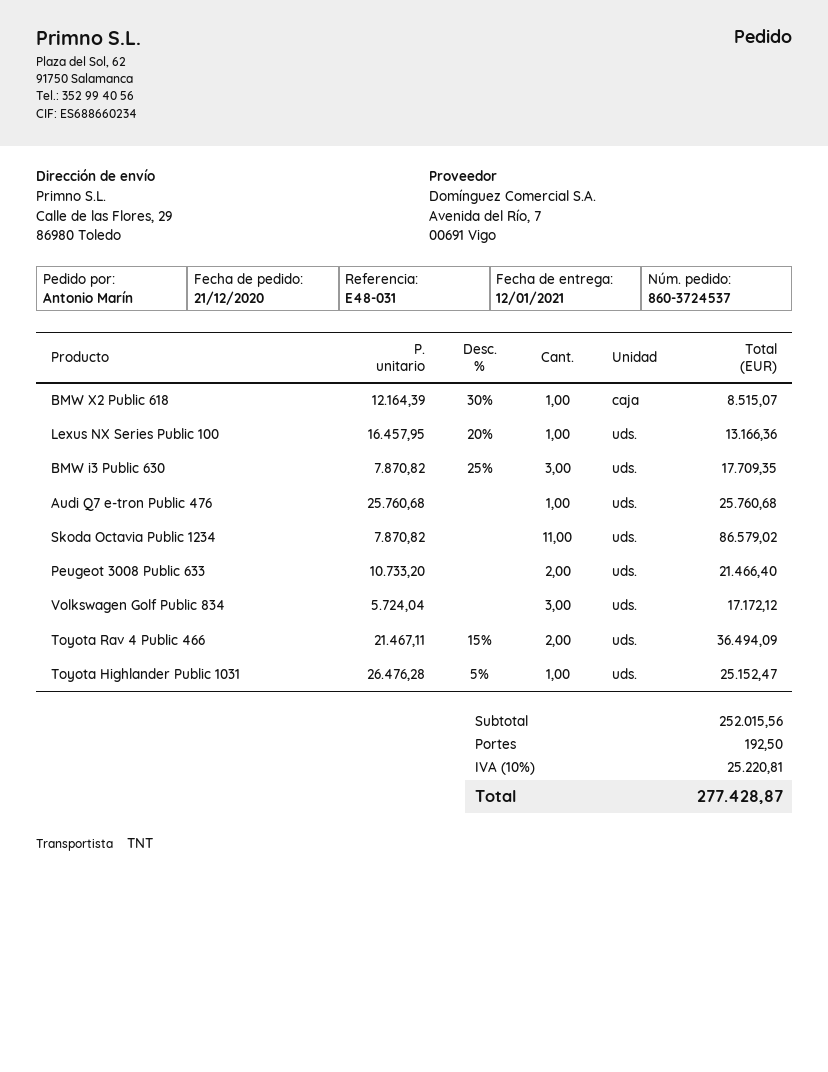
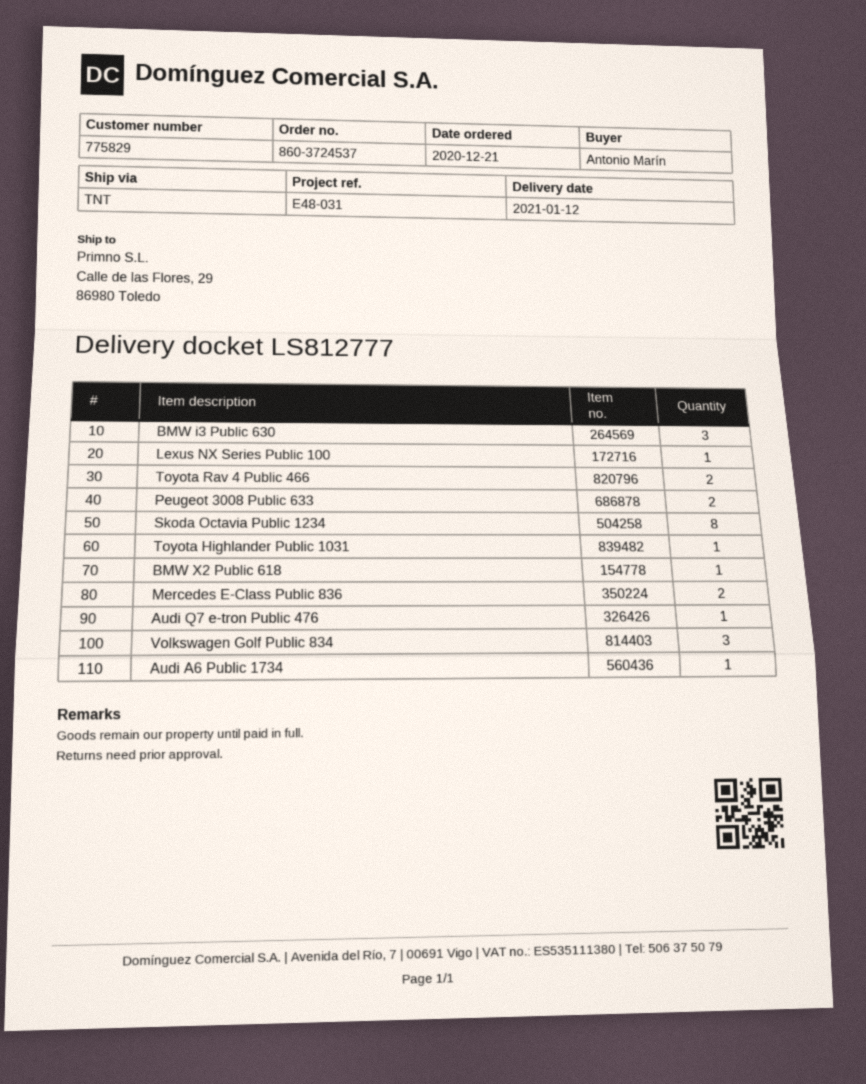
Skoda Octavia Public 1234: 11 -> 8
Mercedes E-Class Public 836: none -> 2
Audi A6 Public 1734: none -> 1

